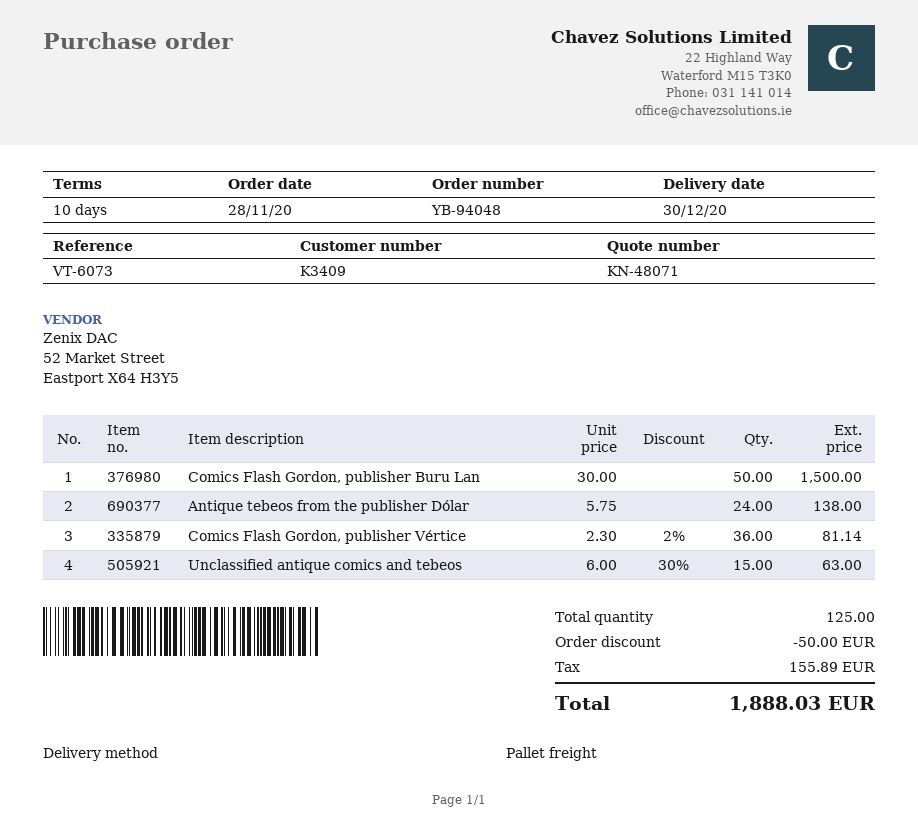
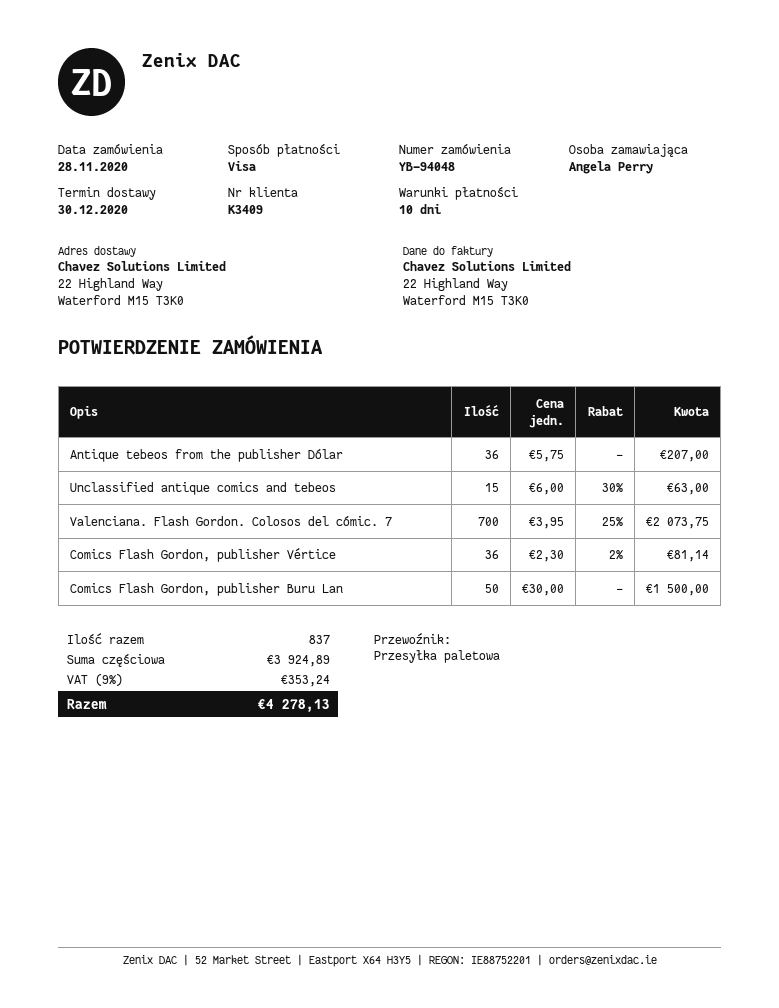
Antique tebeos from the publisher Dólar: 24 x 5.75 = 138.00 -> 36 x 5.75 = 207.00
Valenciana. Flash Gordon. Colosos del cómic. 7: none -> 700 x 3.95 - 25% = 2073.75
total quantity: 125 -> 837
discount: 50.00 -> none
tax: 155.89 -> 353.24
total: 1888.03 -> 4278.13

